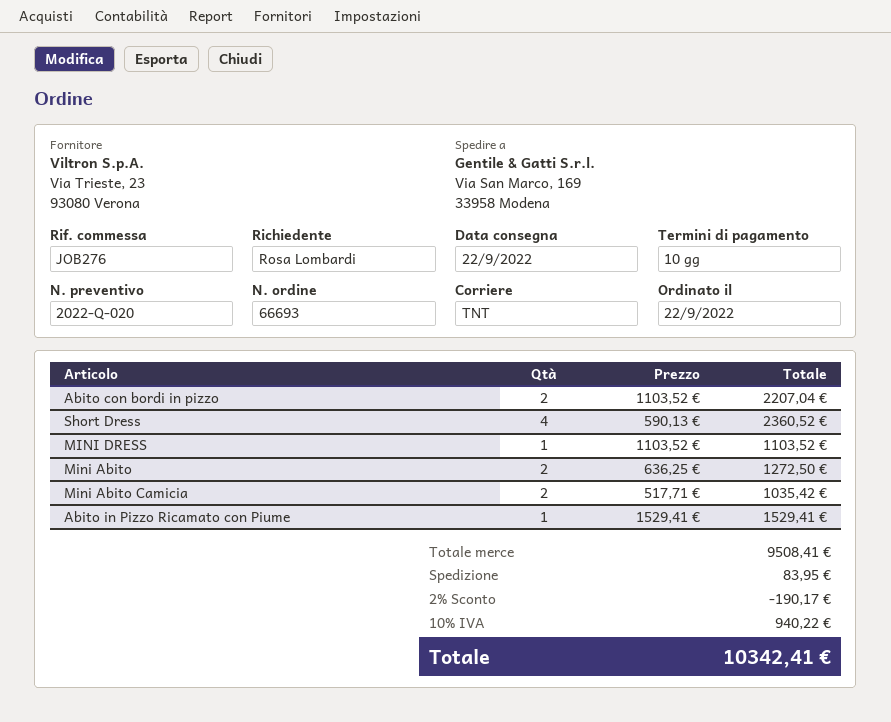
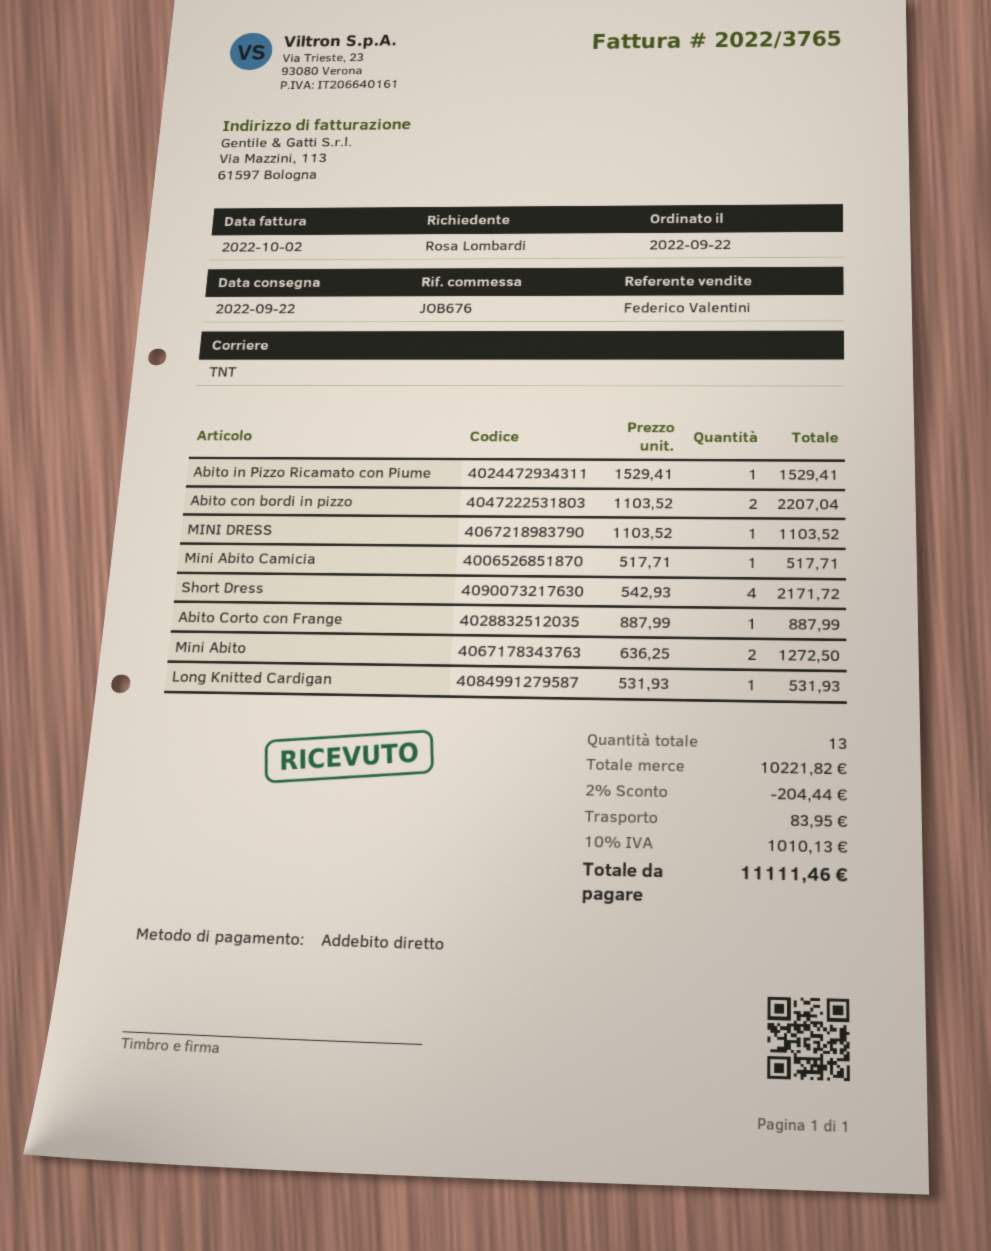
reference: JOB276 -> JOB676
Short Dress: 4 x 590.13 = 2360.52 -> 4 x 542.93 = 2171.72
Mini Abito Camicia: 2 x 517.71 = 1035.42 -> 1 x 517.71 = 517.71
Abito Corto con Frange: none -> 1 x 887.99 = 887.99
Long Knitted Cardigan: none -> 1 x 531.93 = 531.93
subtotal: 9508.41 -> 10221.82
discount: 2% = 190.17 -> 2% = 204.44
tax: 10% = 940.22 -> 10% = 1010.13
total: 10342.41 -> 11111.46

